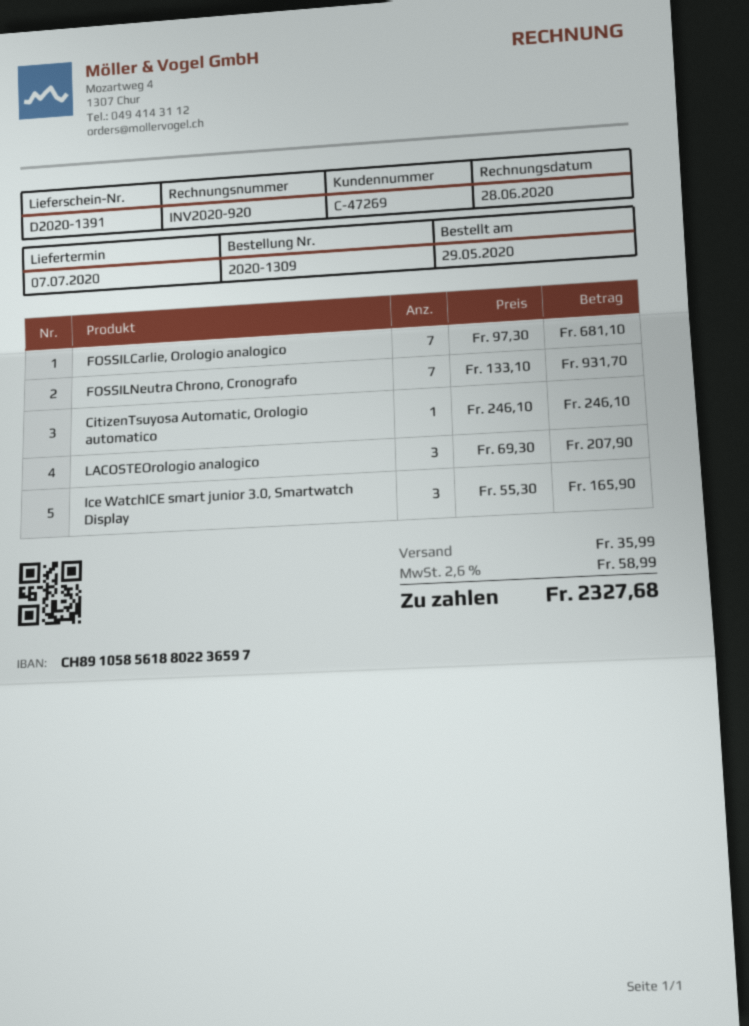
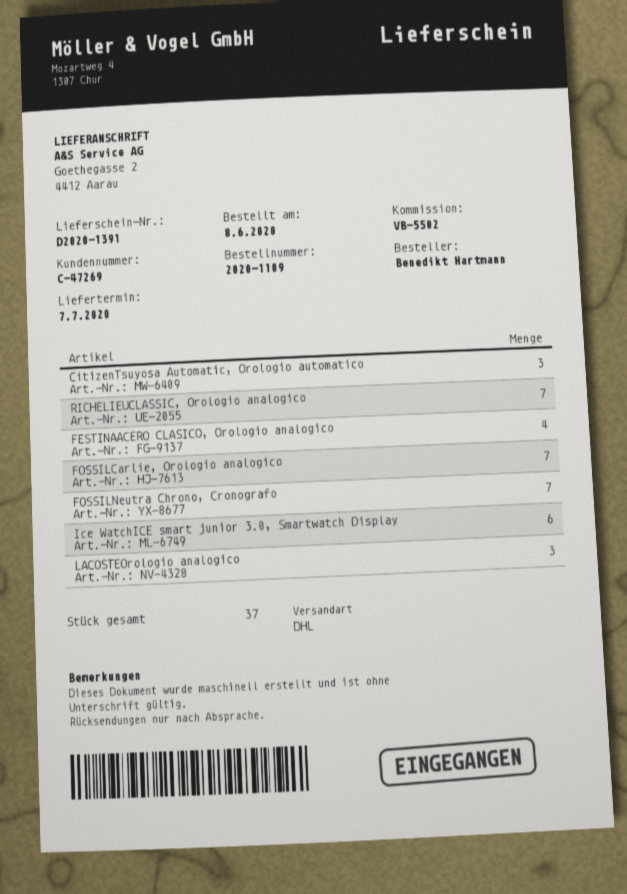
order number: 2020-1309 -> 2020-1109
order date: 2020-05-29 -> 2020-06-08
CitizenTsuyosa Automatic, Orologio automatico: 1 -> 3
Ice WatchICE smart junior 3.0, Smartwatch Display: 3 -> 6
RICHELIEUCLASSIC, Orologio analogico: none -> 7
FESTINAACERO CLASICO, Orologio analogico: none -> 4

